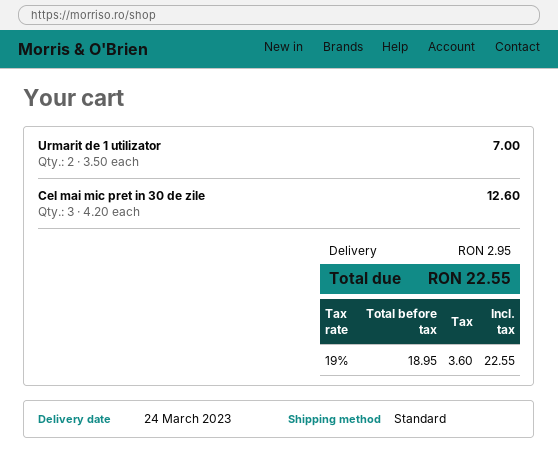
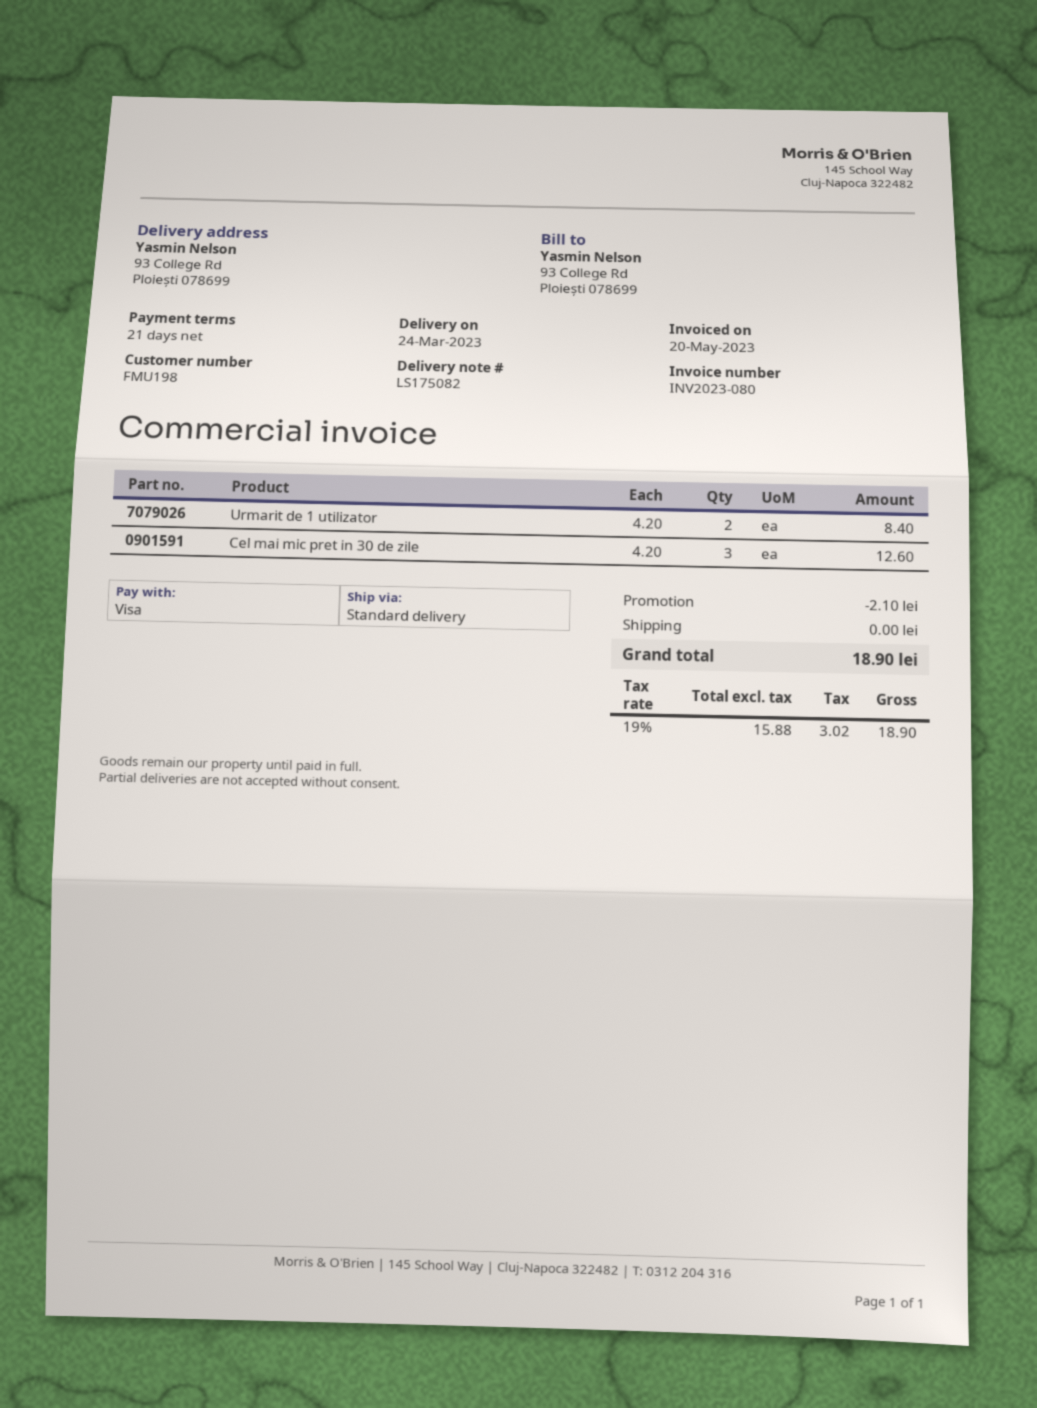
Urmarit de 1 utilizator: 2 x 3.50 = 7.00 -> 2 x 4.20 = 8.40
discount: none -> 2.10
shipping: 2.95 -> 0.00
net: 18.95 -> 15.88
tax: 19% = 3.60 -> 19% = 3.02
total: 22.55 -> 18.90

